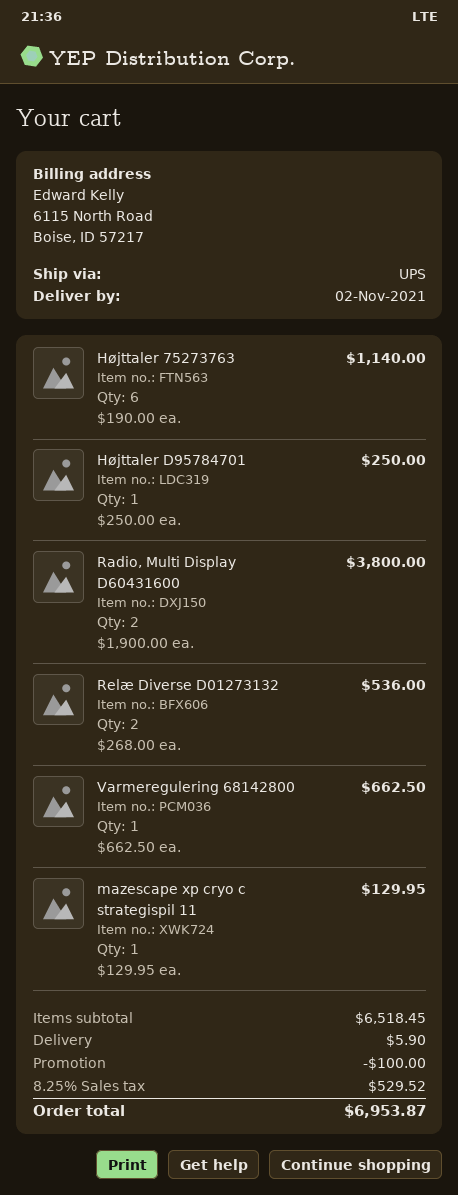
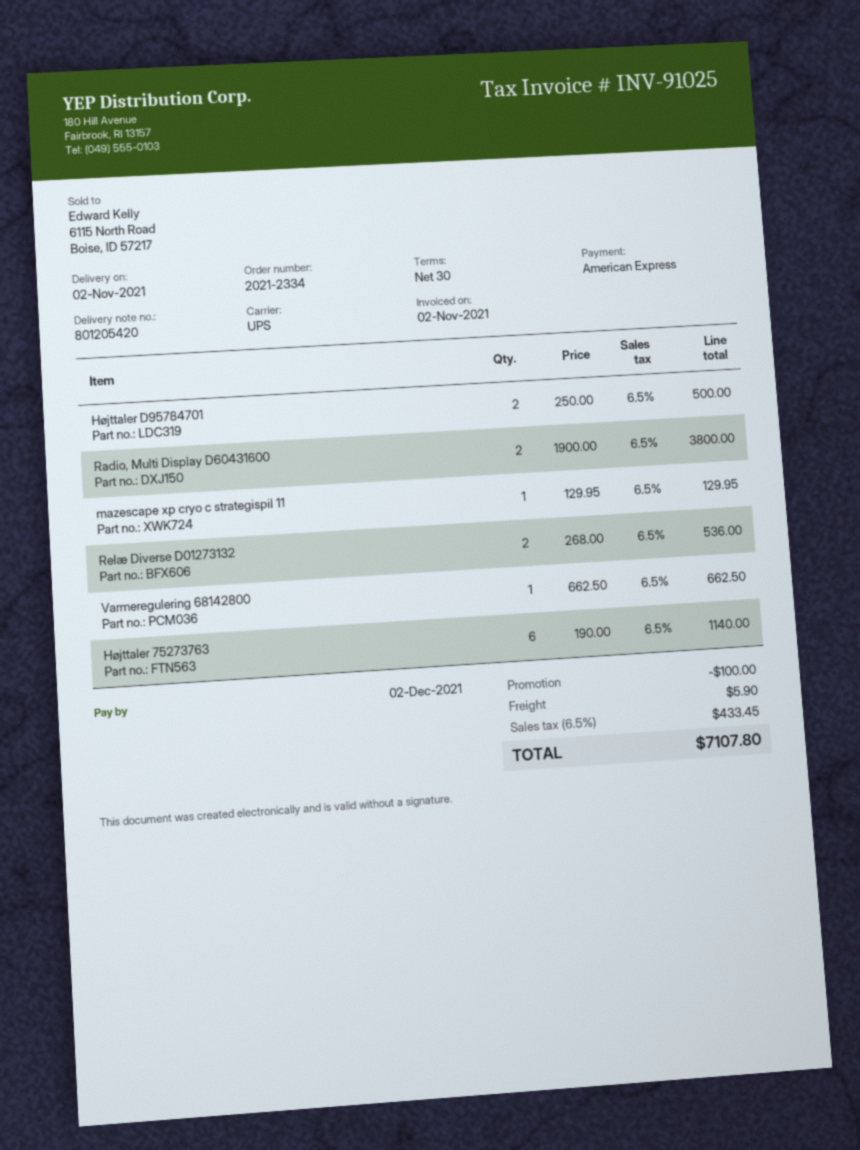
Højttaler D95784701: 1 x 250.00 = 250.00 -> 2 x 250.00 = 500.00
tax: 8.25% = 529.52 -> 6.5% = 433.45
total: 6953.87 -> 7107.80

